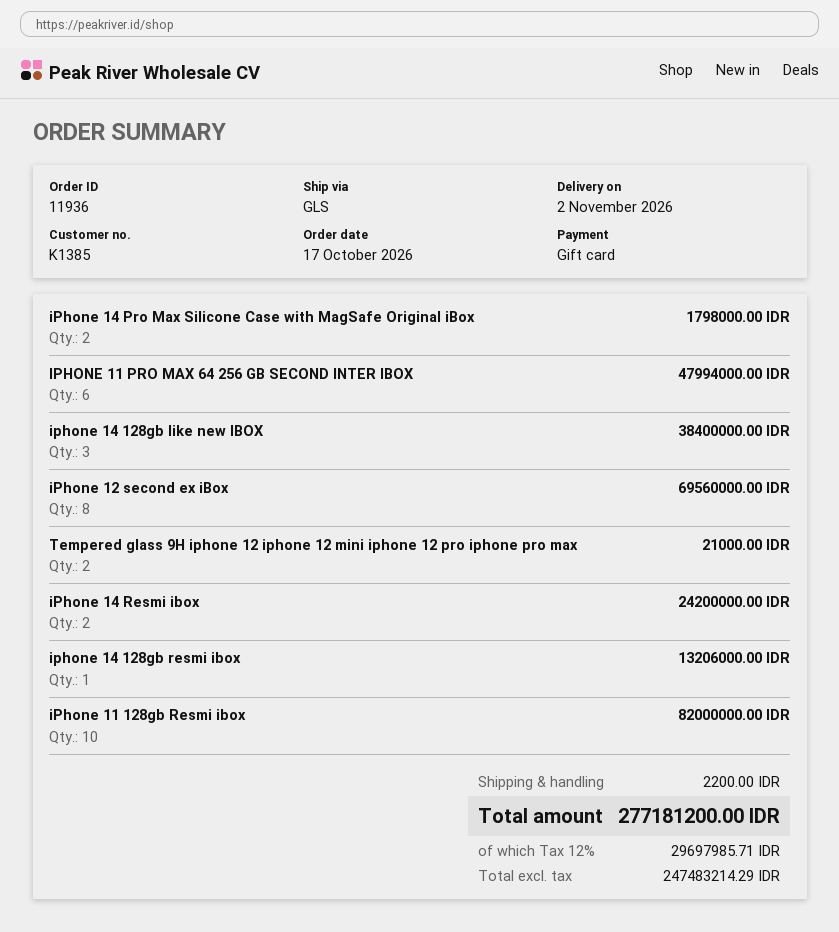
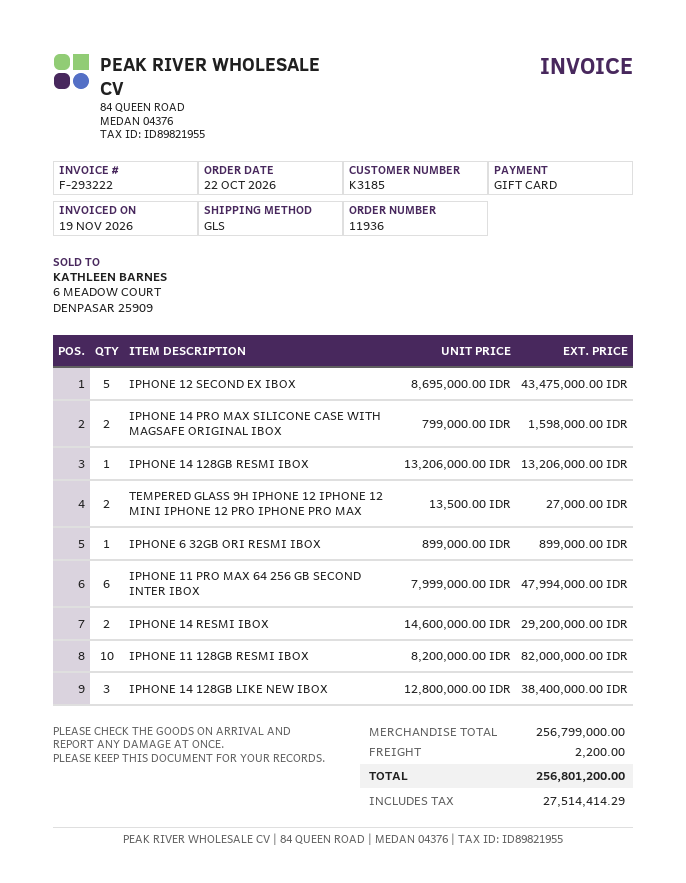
order date: 2026-10-17 -> 2026-10-22
customer number: K1385 -> K3185
iPhone 14 Pro Max Silicone Case with MagSafe Original iBox: 2 for 1798000.00 -> 2 for 1598000.00
iPhone 12 second ex iBox: 8 for 69560000.00 -> 5 for 43475000.00
Tempered glass 9H iphone 12 iphone 12 mini iphone 12 pro iphone pro max: 2 for 21000.00 -> 2 for 27000.00
iPhone 14 Resmi ibox: 2 for 24200000.00 -> 2 for 29200000.00
IPHONE 6 32GB ORI RESMI IBOX: none -> 1 for 899000.00
tax: 29697985.71 -> 27514414.29
total: 277181200.00 -> 256801200.00

